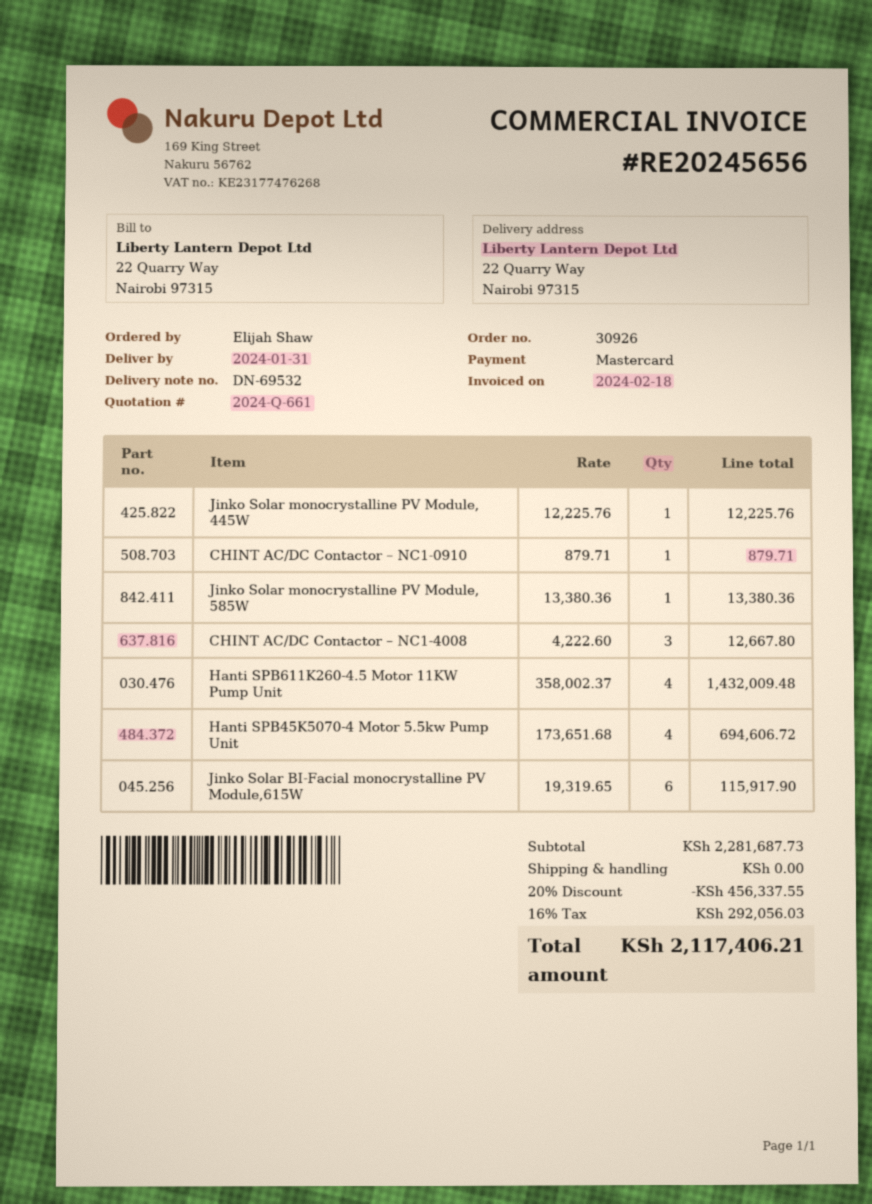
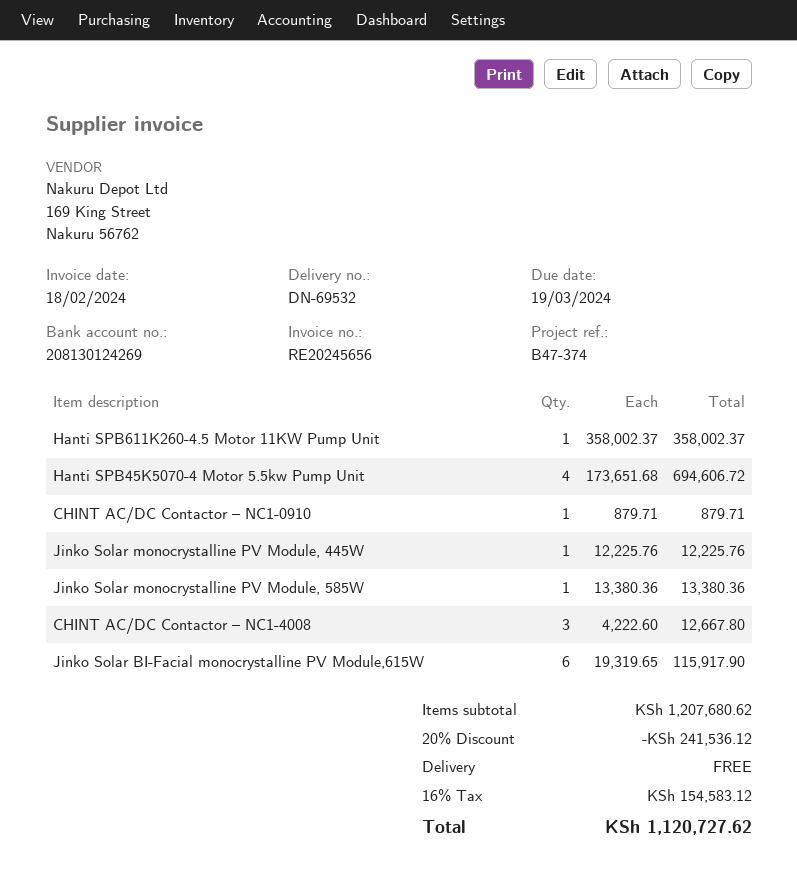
Hanti SPB611K260-4.5 Motor 11KW Pump Unit: 4 x 358002.37 = 1432009.48 -> 1 x 358002.37 = 358002.37
subtotal: 2281687.73 -> 1207680.62
discount: 20% = 456337.55 -> 20% = 241536.12
tax: 16% = 292056.03 -> 16% = 154583.12
total: 2117406.21 -> 1120727.62

